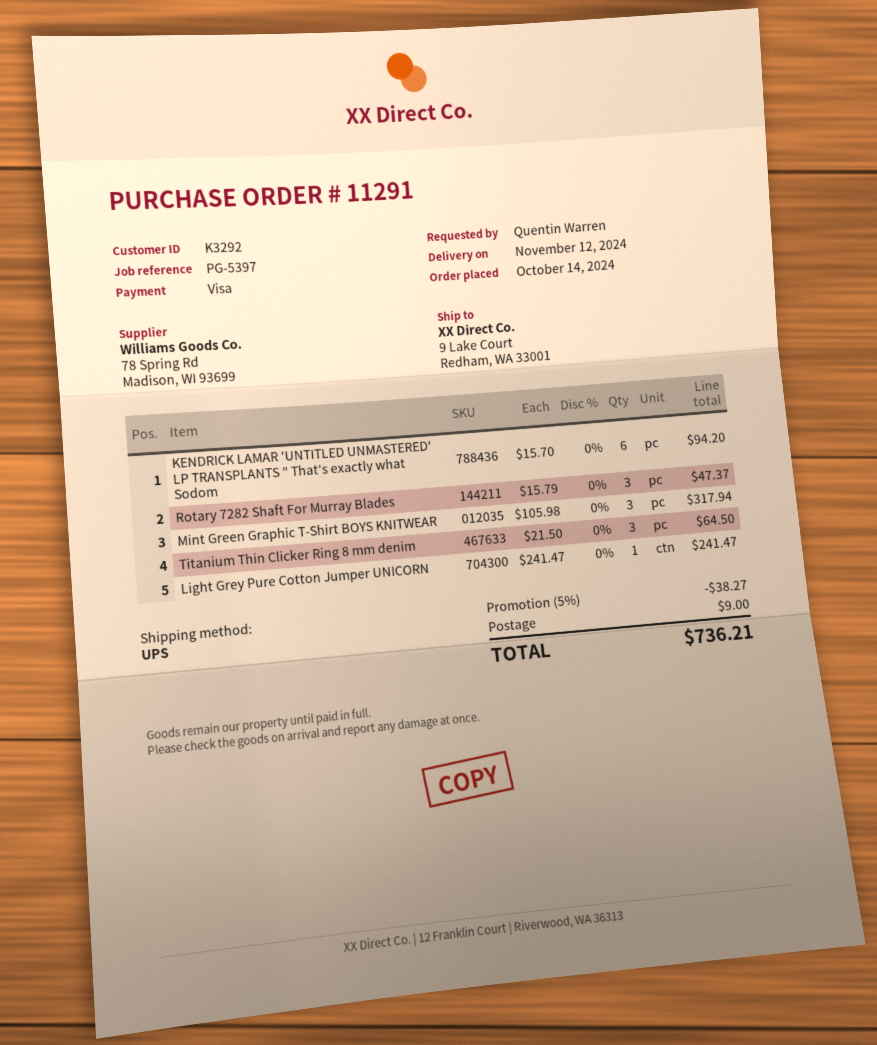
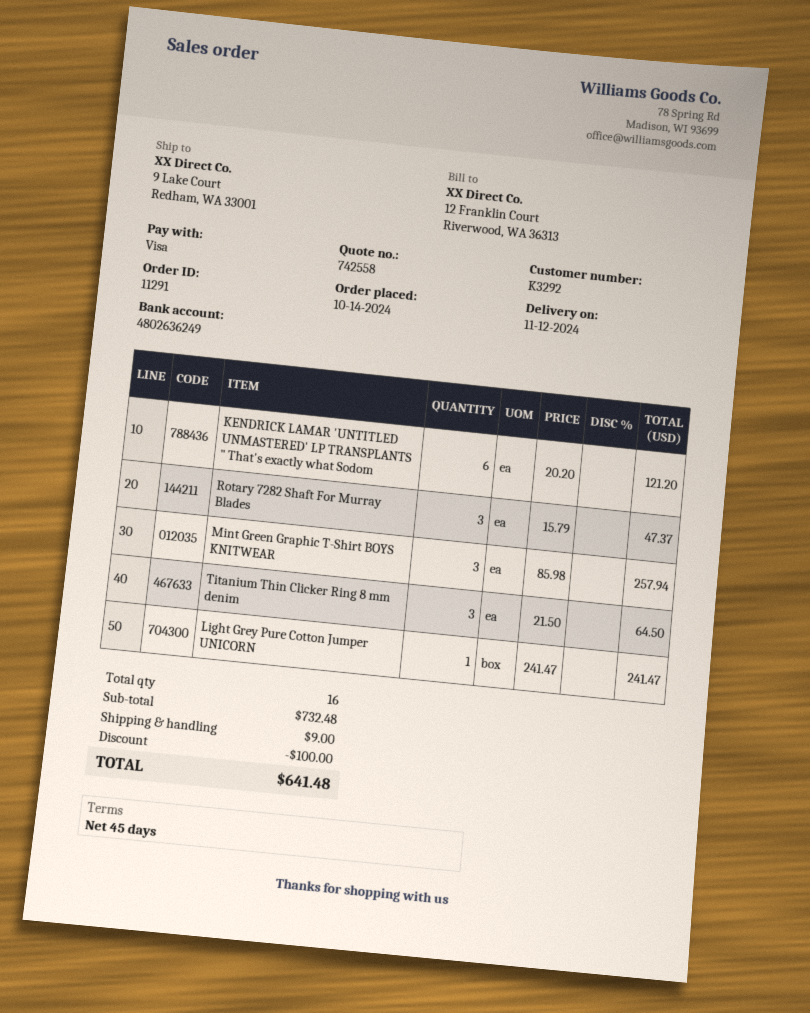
KENDRICK LAMAR 'UNTITLED UNMASTERED' LP TRANSPLANTS " That's exactly what Sodom: 6 x 15.70 = 94.20 -> 6 x 20.20 = 121.20
Mint Green Graphic T-Shirt BOYS KNITWEAR: 3 x 105.98 = 317.94 -> 3 x 85.98 = 257.94
discount: 38.27 -> 100.00
total: 736.21 -> 641.48

